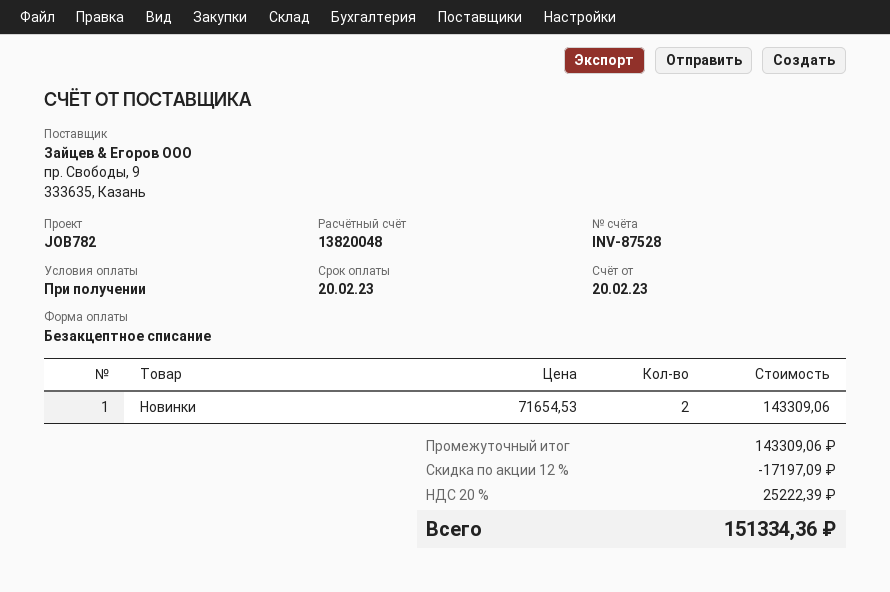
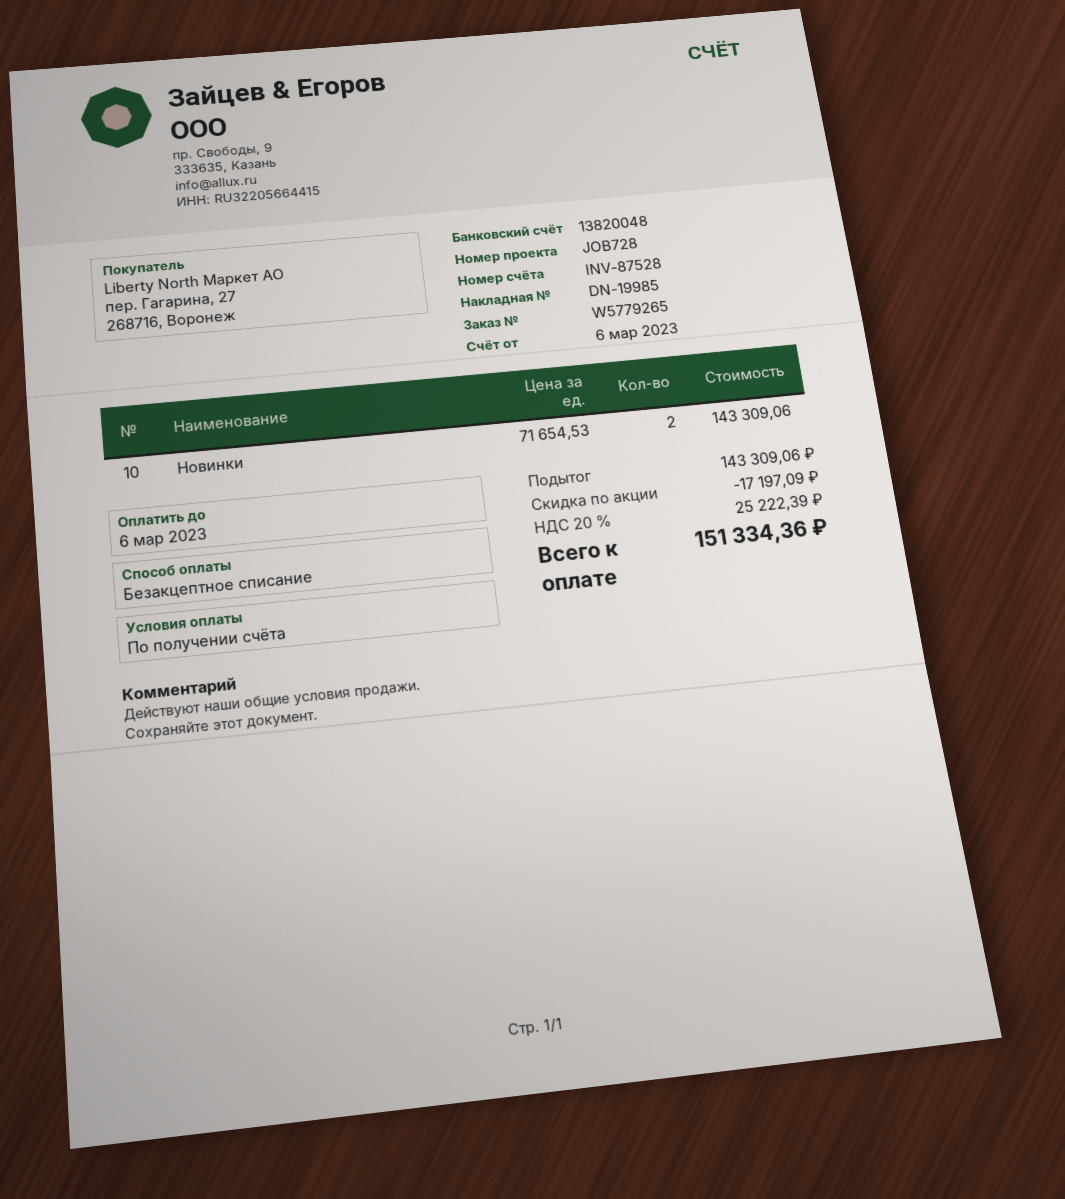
invoice date: 2023-02-20 -> 2023-03-06
due date: 2023-02-20 -> 2023-03-06
reference: JOB782 -> JOB728

